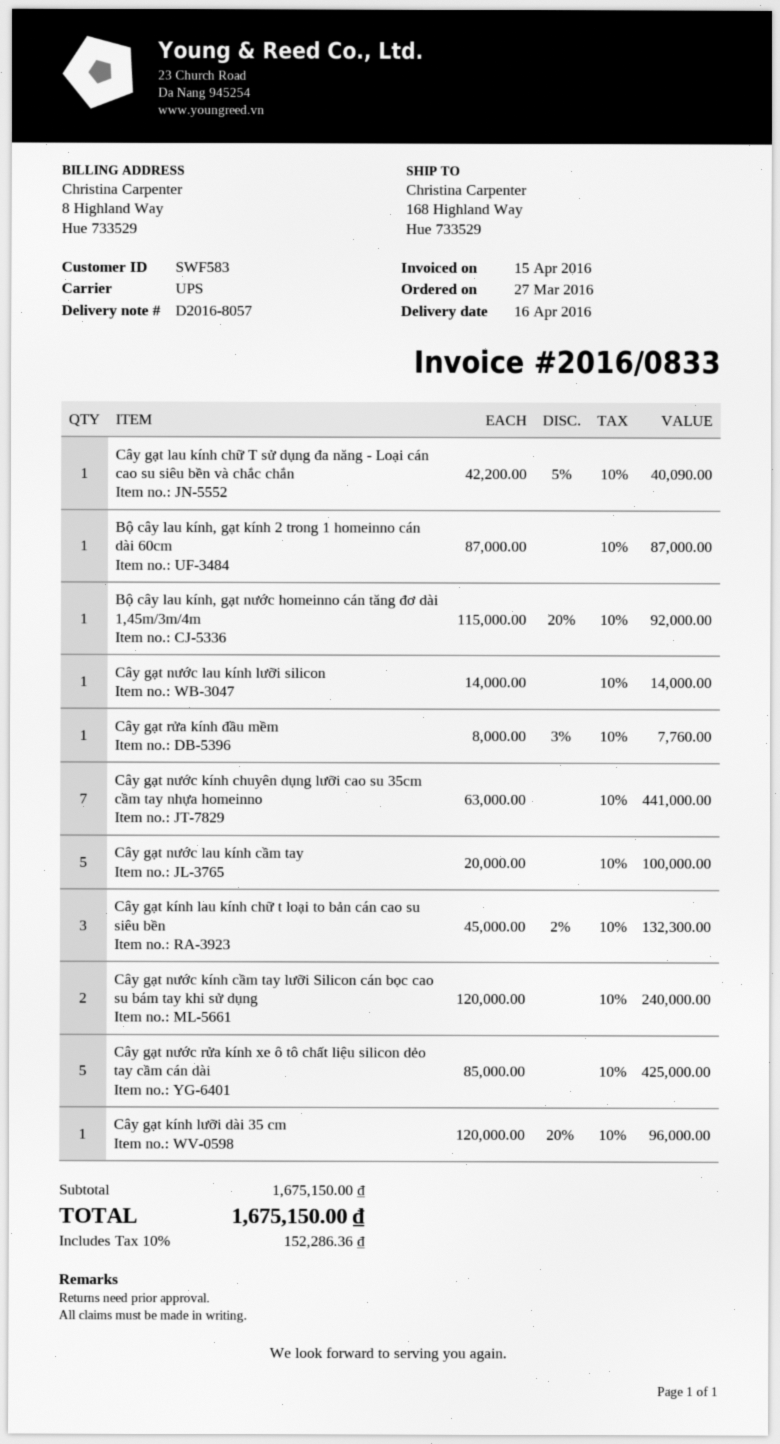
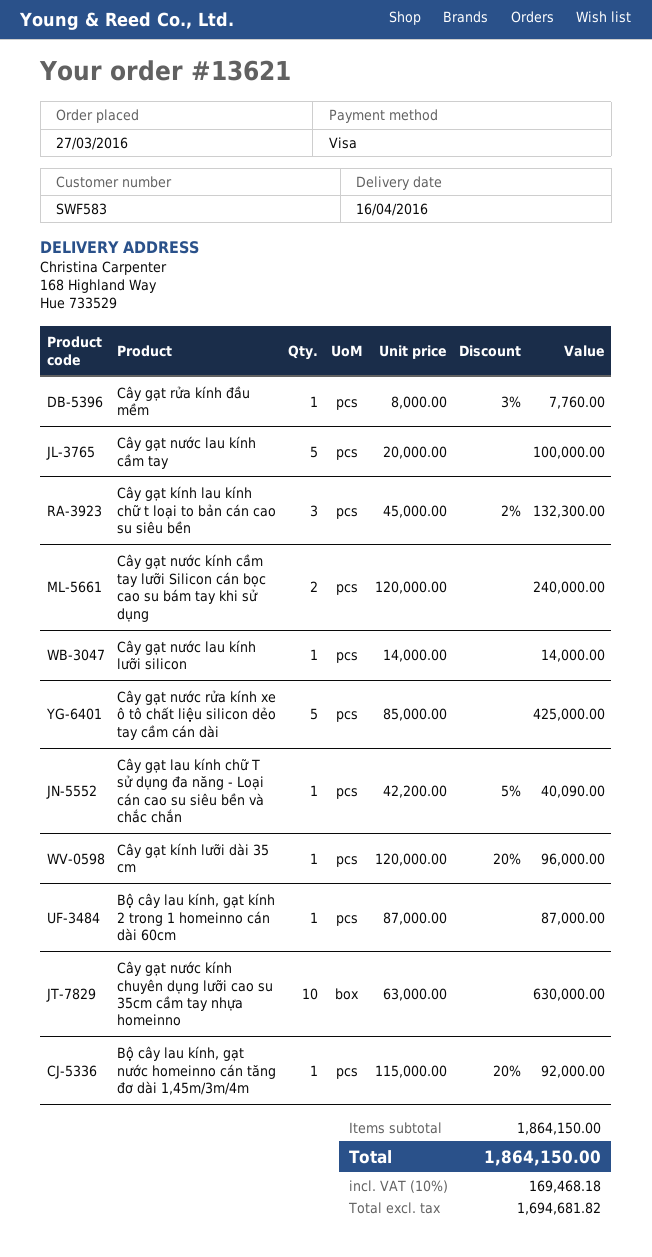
Cây gạt nước kính chuyên dụng lưỡi cao su 35cm cầm tay nhựa homeinno: 7 x 63000.00 = 441000.00 -> 10 x 63000.00 = 630000.00
subtotal: 1675150.00 -> 1864150.00
tax: 10% = 152286.36 -> 10% = 169468.18
total: 1675150.00 -> 1864150.00

